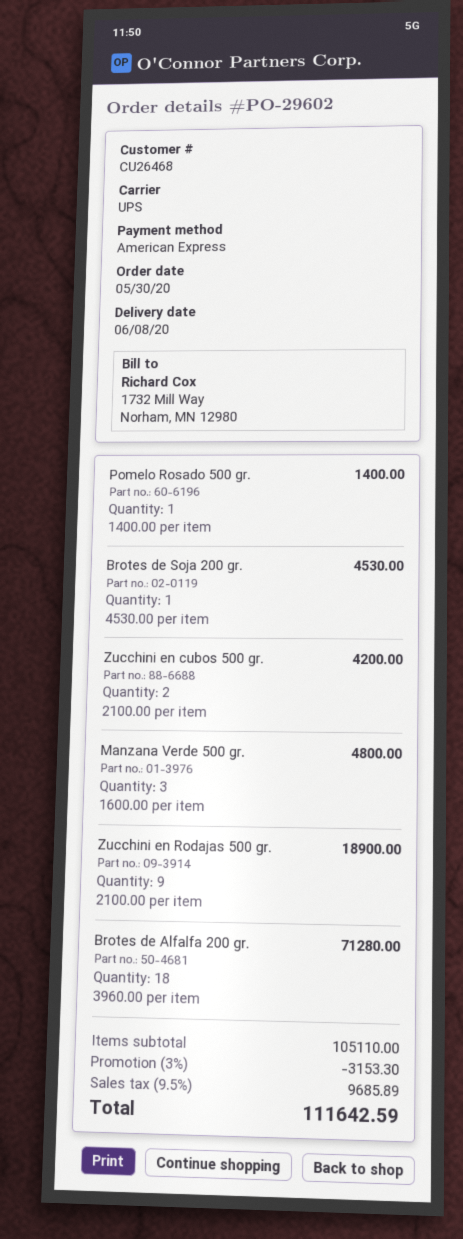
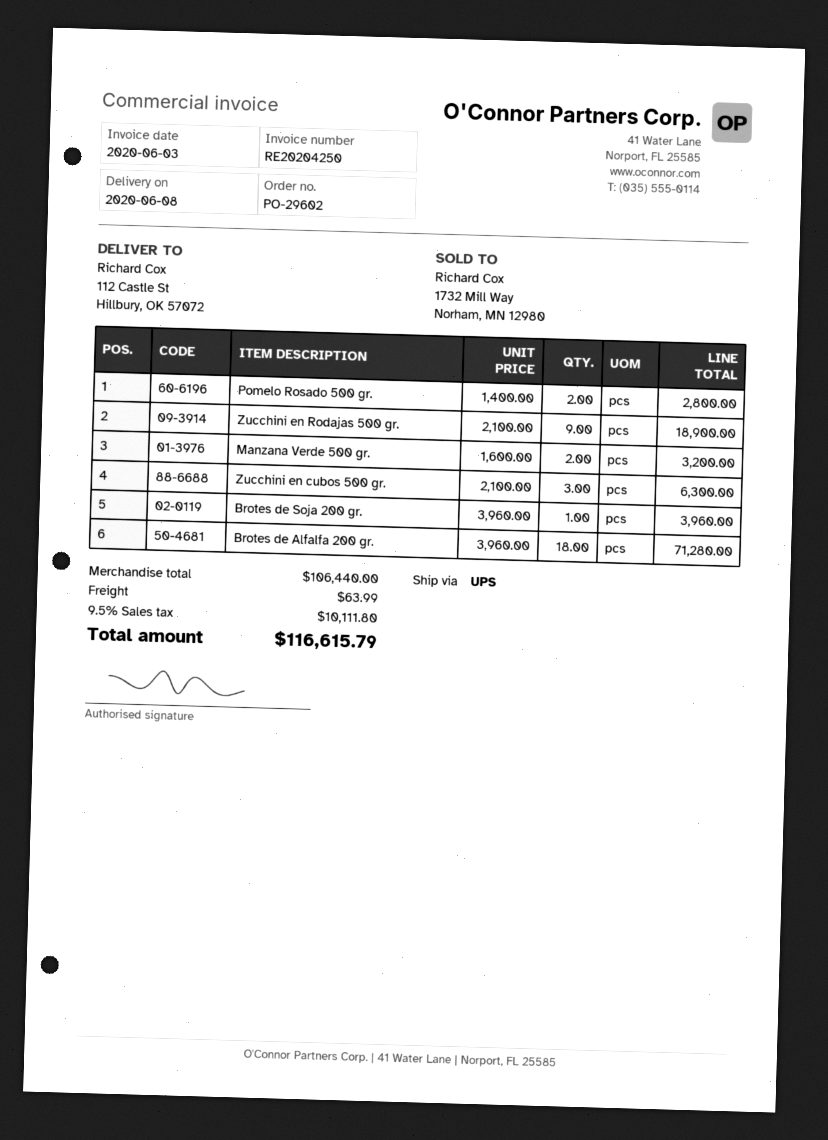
Pomelo Rosado 500 gr.: 1 x 1400.00 = 1400.00 -> 2 x 1400.00 = 2800.00
Brotes de Soja 200 gr.: 1 x 4530.00 = 4530.00 -> 1 x 3960.00 = 3960.00
Zucchini en cubos 500 gr.: 2 x 2100.00 = 4200.00 -> 3 x 2100.00 = 6300.00
Manzana Verde 500 gr.: 3 x 1600.00 = 4800.00 -> 2 x 1600.00 = 3200.00
subtotal: 105110.00 -> 106440.00
discount: 3% = 3153.30 -> none
shipping: none -> 63.99
tax: 9.5% = 9685.89 -> 9.5% = 10111.80
total: 111642.59 -> 116615.79

